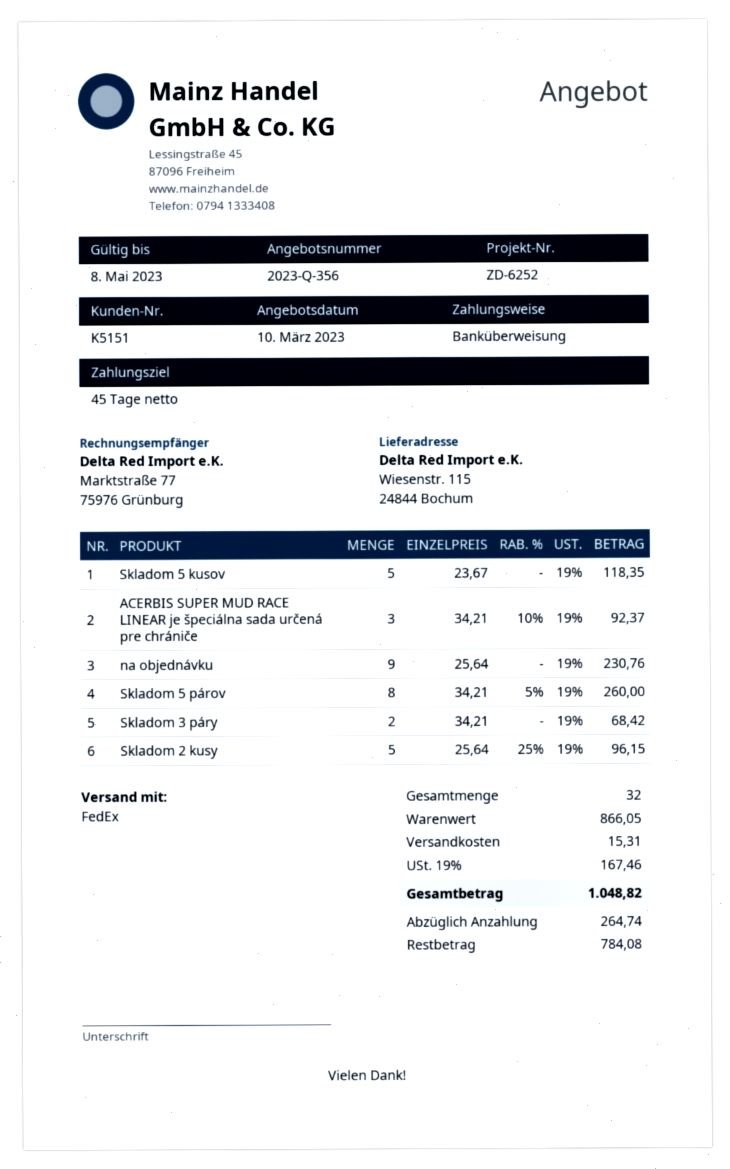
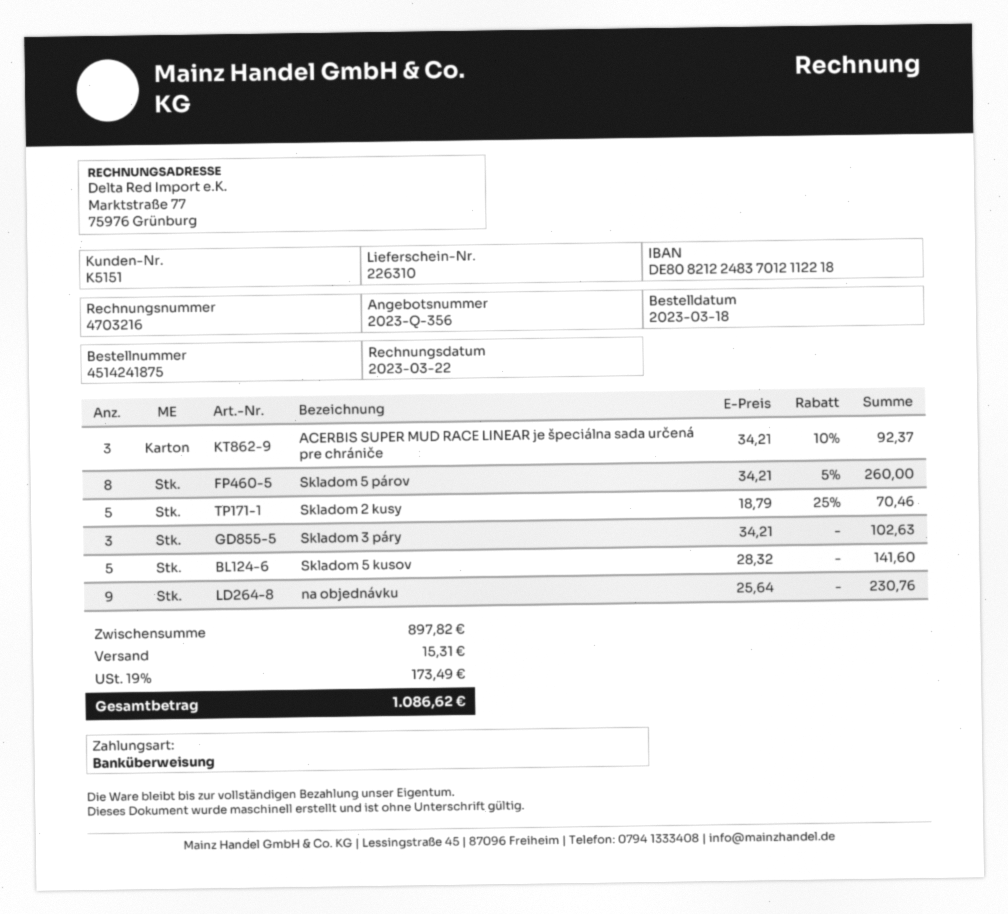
Skladom 5 kusov: 5 x 23.67 = 118.35 -> 5 x 28.32 = 141.60
Skladom 3 páry: 2 x 34.21 = 68.42 -> 3 x 34.21 = 102.63
Skladom 2 kusy: 5 x 25.64 - 25% = 96.15 -> 5 x 18.79 - 25% = 70.46
subtotal: 866.05 -> 897.82
tax: 19% = 167.46 -> 19% = 173.49
total: 1048.82 -> 1086.62

